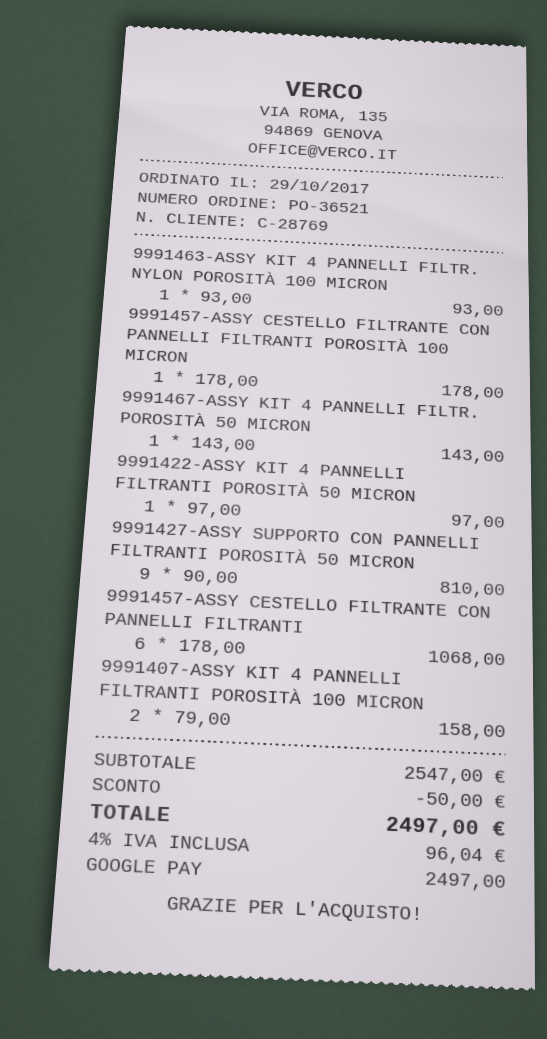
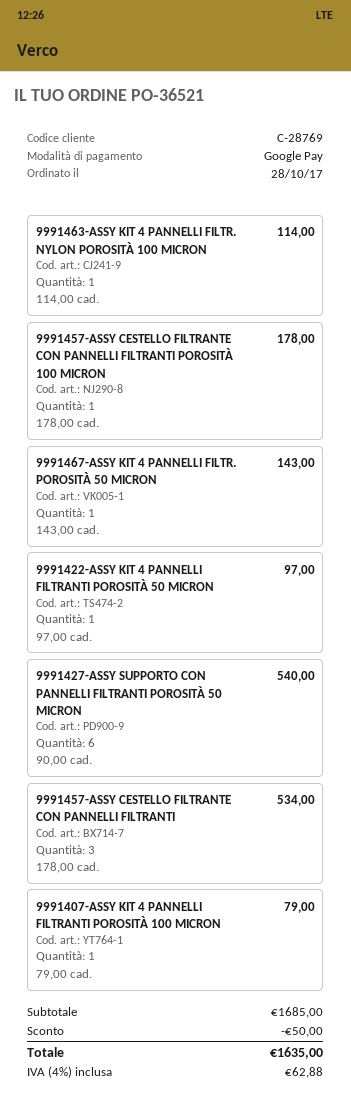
order date: 2017-10-29 -> 2017-10-28
9991463-ASSY KIT 4 PANNELLI FILTR. NYLON POROSITÀ 100 MICRON: 1 x 93.00 = 93.00 -> 1 x 114.00 = 114.00
9991427-ASSY SUPPORTO CON PANNELLI FILTRANTI POROSITÀ 50 MICRON: 9 x 90.00 = 810.00 -> 6 x 90.00 = 540.00
9991457-ASSY CESTELLO FILTRANTE CON PANNELLI FILTRANTI: 6 x 178.00 = 1068.00 -> 3 x 178.00 = 534.00
9991407-ASSY KIT 4 PANNELLI FILTRANTI POROSITÀ 100 MICRON: 2 x 79.00 = 158.00 -> 1 x 79.00 = 79.00
subtotal: 2547.00 -> 1685.00
tax: 4% = 96.04 -> 4% = 62.88
total: 2497.00 -> 1635.00

